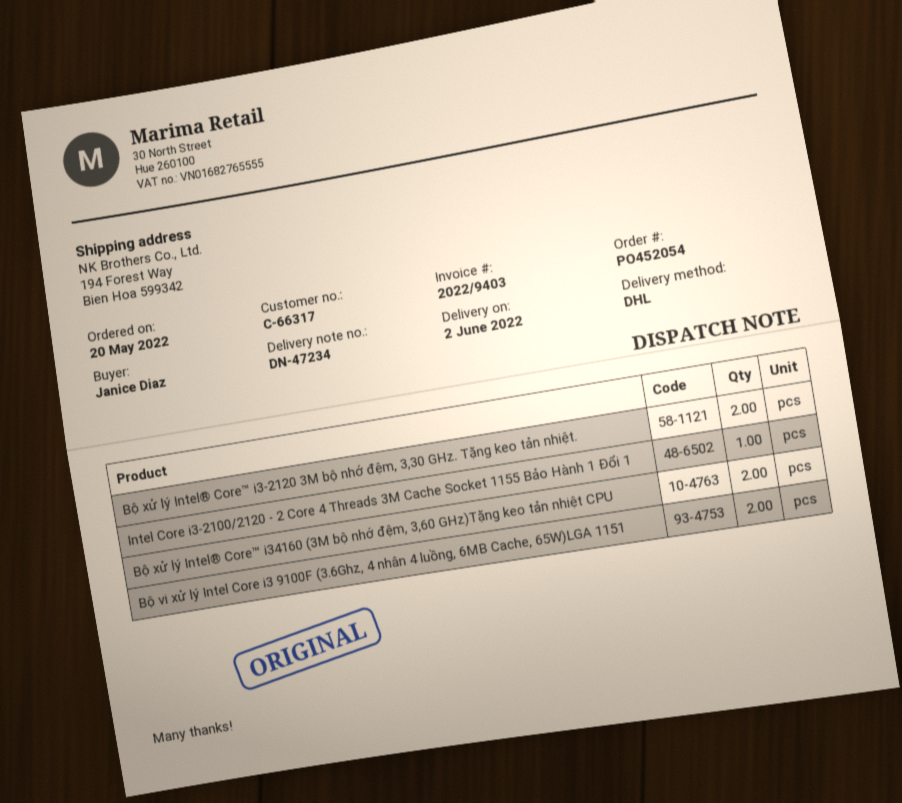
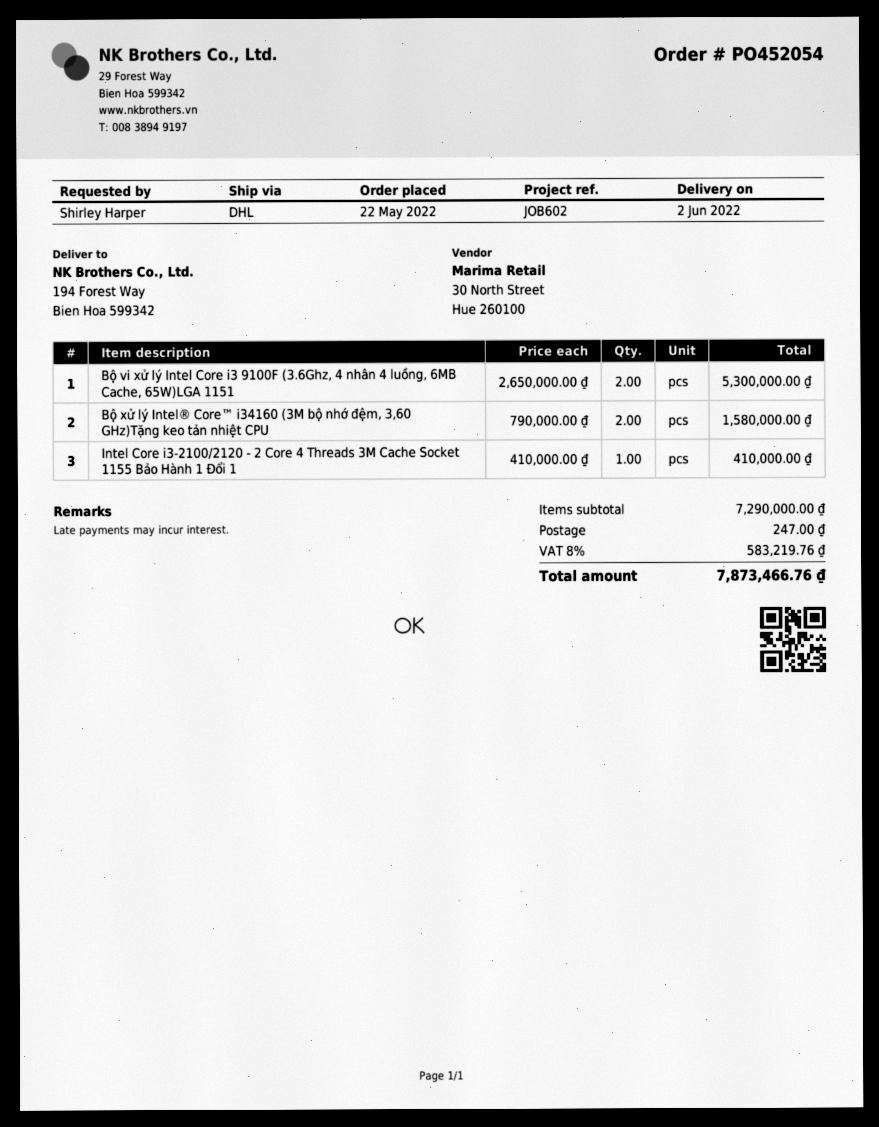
order date: 2022-05-20 -> 2022-05-22
ordered by: Janice Diaz -> Shirley Harper
Bộ xử lý Intel® Core™ i3-2120 3M bộ nhớ đệm, 3,30 GHz. Tặng keo tản nhiệt.: 2 -> none

